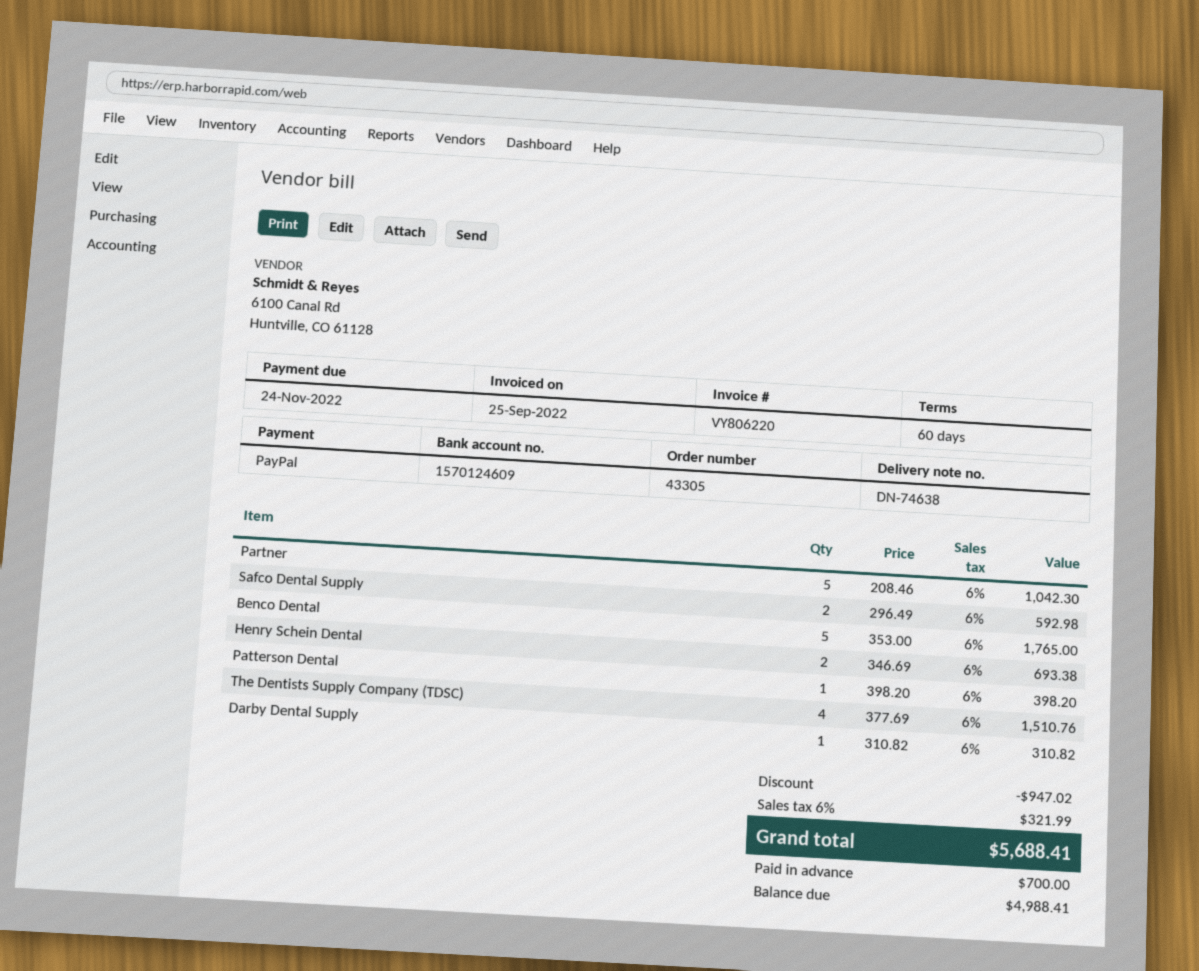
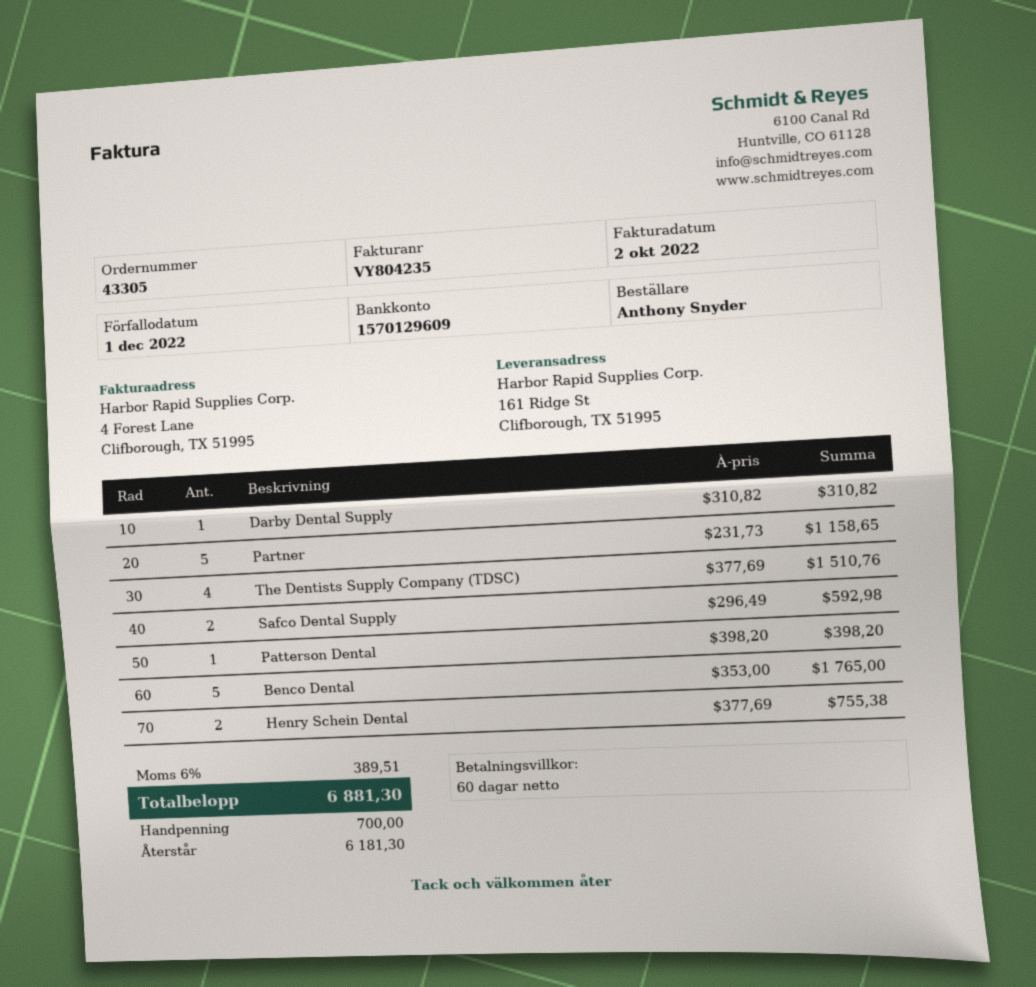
invoice number: VY806220 -> VY804235
invoice date: 2022-09-25 -> 2022-10-02
due date: 2022-11-24 -> 2022-12-01
bank account: 1570124609 -> 1570129609
Partner: 5 x 208.46 = 1042.30 -> 5 x 231.73 = 1158.65
Henry Schein Dental: 2 x 346.69 = 693.38 -> 2 x 377.69 = 755.38
discount: 947.02 -> none
tax: 6% = 321.99 -> 6% = 389.51
total: 5688.41 -> 6881.30
balance: 4988.41 -> 6181.30

